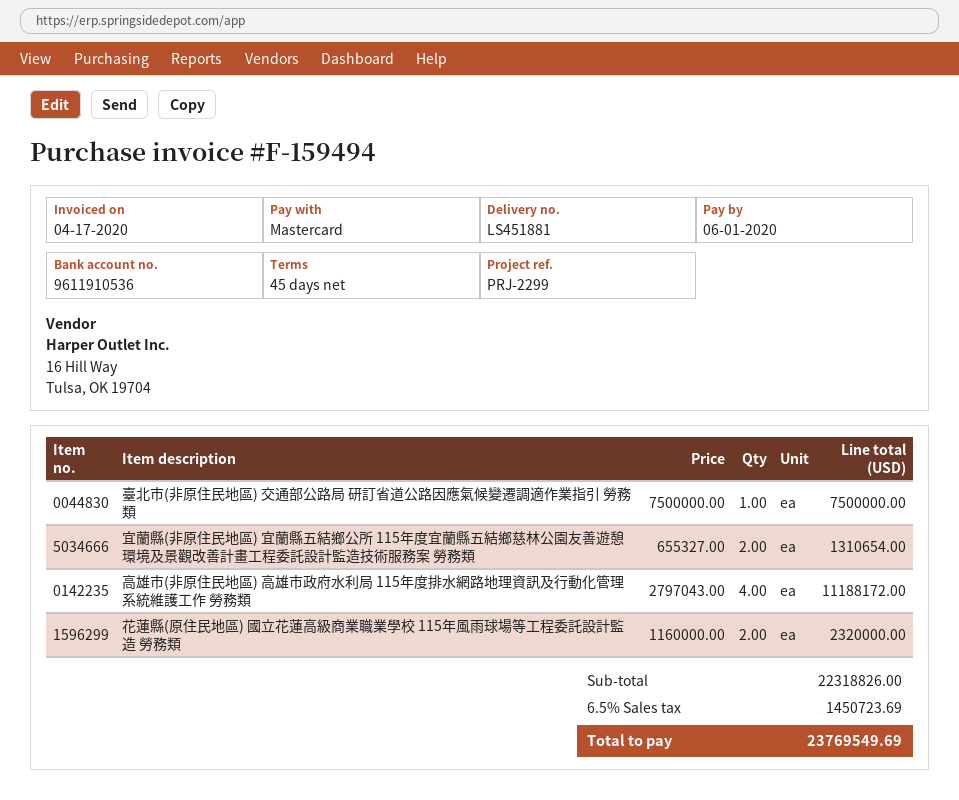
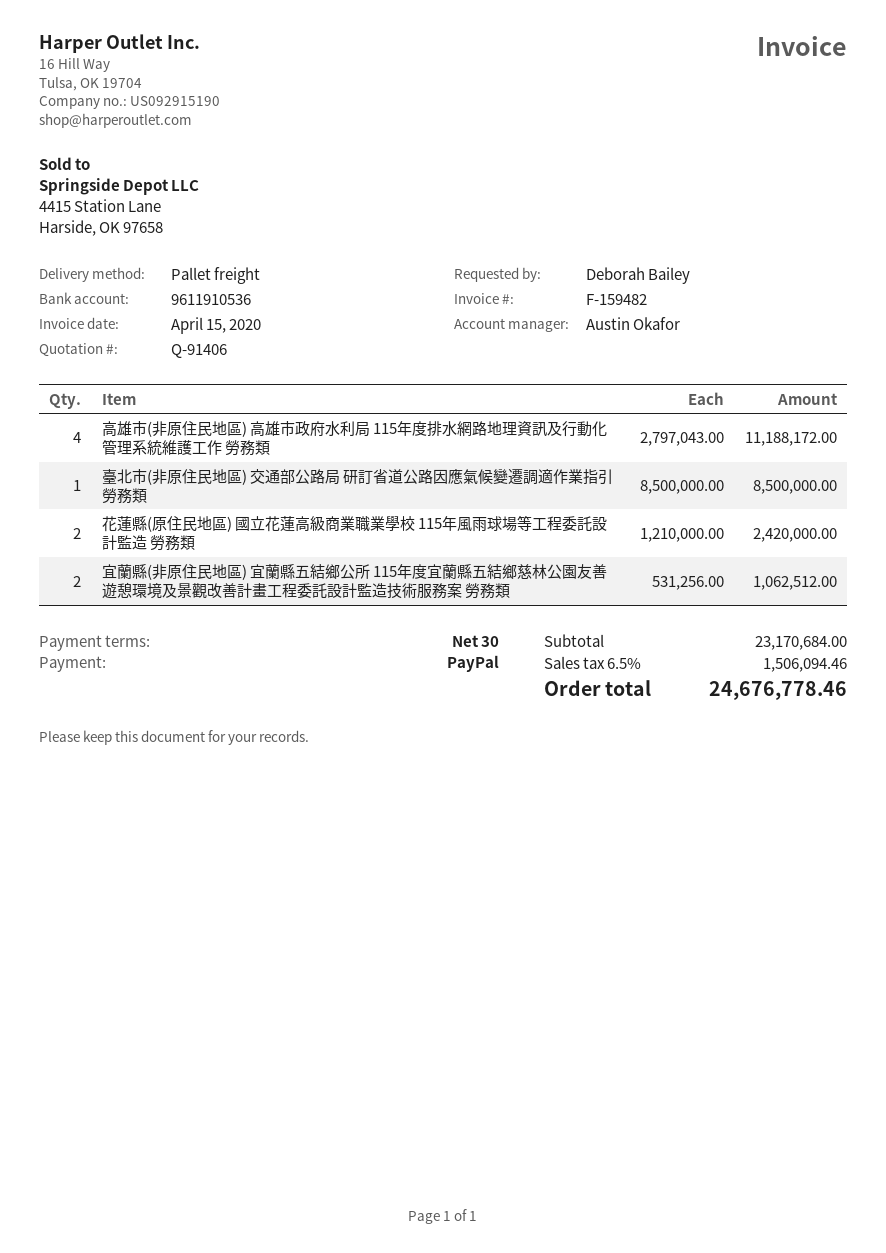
invoice number: F-159494 -> F-159482
invoice date: 2020-04-17 -> 2020-04-15
payment terms: 45 days -> 30 days
payment method: Mastercard -> PayPal
臺北市(非原住民地區) 交通部公路局 研訂省道公路因應氣候變遷調適作業指引 勞務類: 1 x 7500000.00 = 7500000.00 -> 1 x 8500000.00 = 8500000.00
宜蘭縣(非原住民地區) 宜蘭縣五結鄉公所 115年度宜蘭縣五結鄉慈林公園友善遊憩環境及景觀改善計畫工程委託設計監造技術服務案 勞務類: 2 x 655327.00 = 1310654.00 -> 2 x 531256.00 = 1062512.00
花蓮縣(原住民地區) 國立花蓮高級商業職業學校 115年風雨球場等工程委託設計監造 勞務類: 2 x 1160000.00 = 2320000.00 -> 2 x 1210000.00 = 2420000.00
subtotal: 22318826.00 -> 23170684.00
tax: 6.5% = 1450723.69 -> 6.5% = 1506094.46
total: 23769549.69 -> 24676778.46

